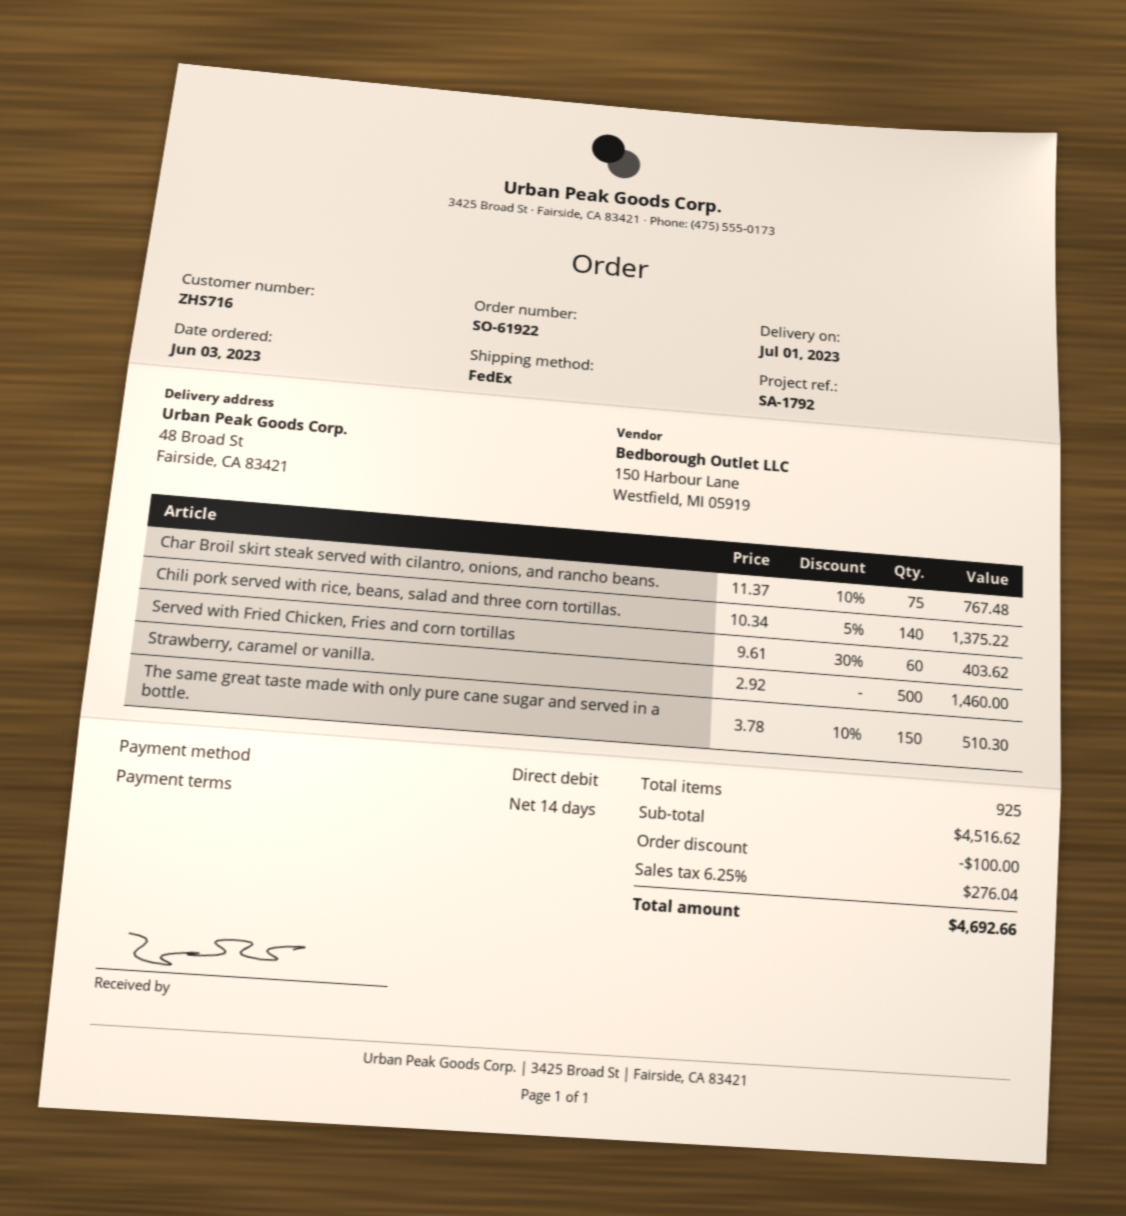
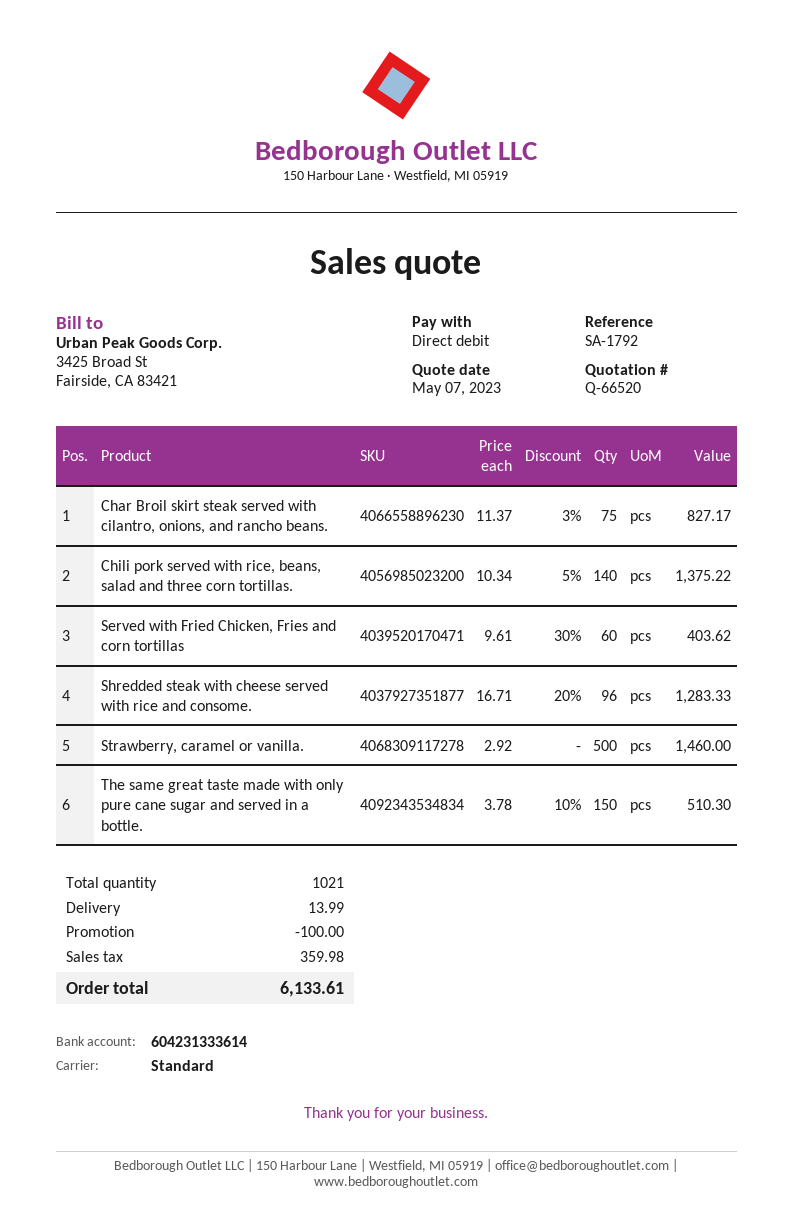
shipping method: FedEx -> standard
Char Broil skirt steak served with cilantro, onions, and rancho beans.: 75 x 11.37 - 10% = 767.48 -> 75 x 11.37 - 3% = 827.17
Shredded steak with cheese served with rice and consome.: none -> 96 x 16.71 - 20% = 1283.33
total quantity: 925 -> 1021
shipping: none -> 13.99
tax: 276.04 -> 359.98
total: 4692.66 -> 6133.61

